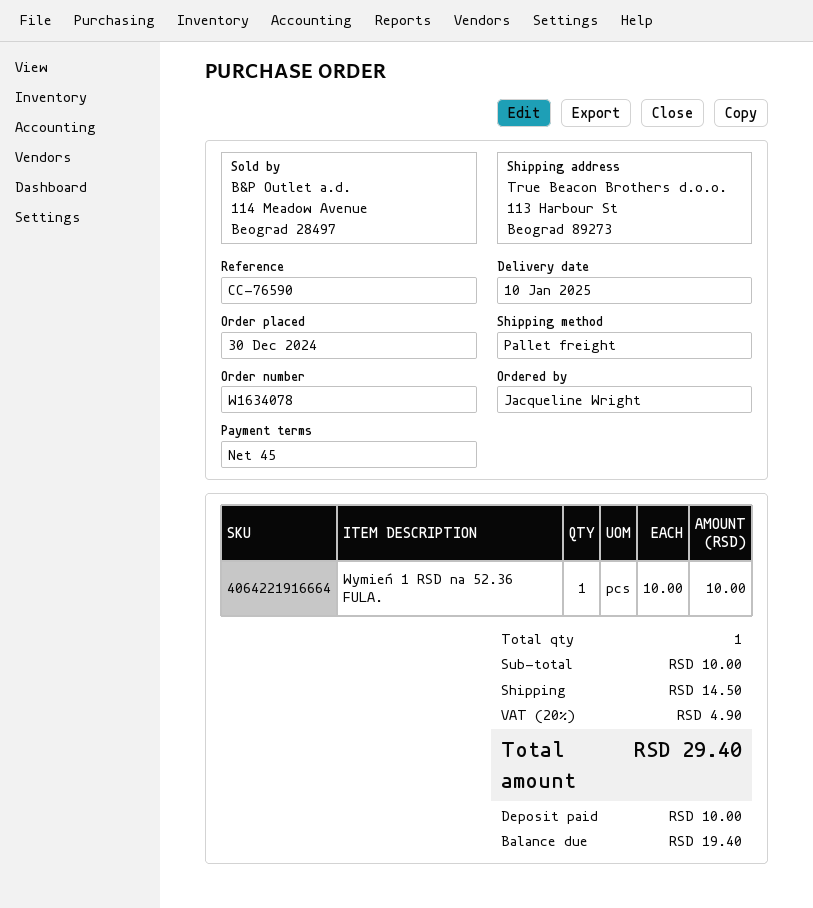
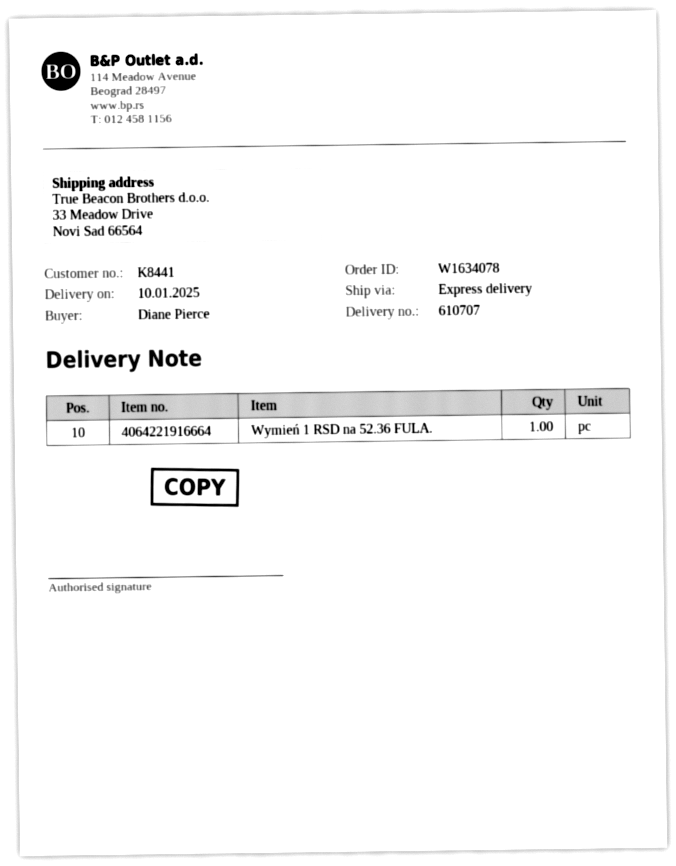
ordered by: Jacqueline Wright -> Diane Pierce
shipping method: pallet freight -> express
ship to: 113 Harbour St, Beograd 89273 -> 33 Meadow Drive, Novi Sad 66564

